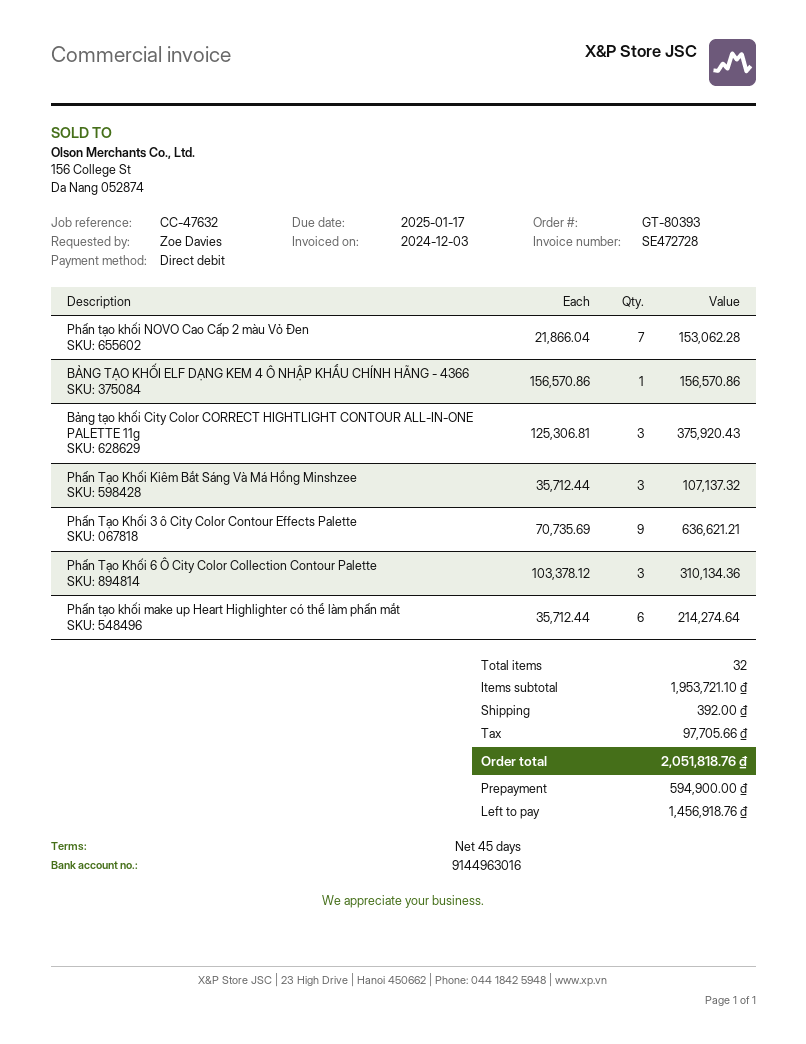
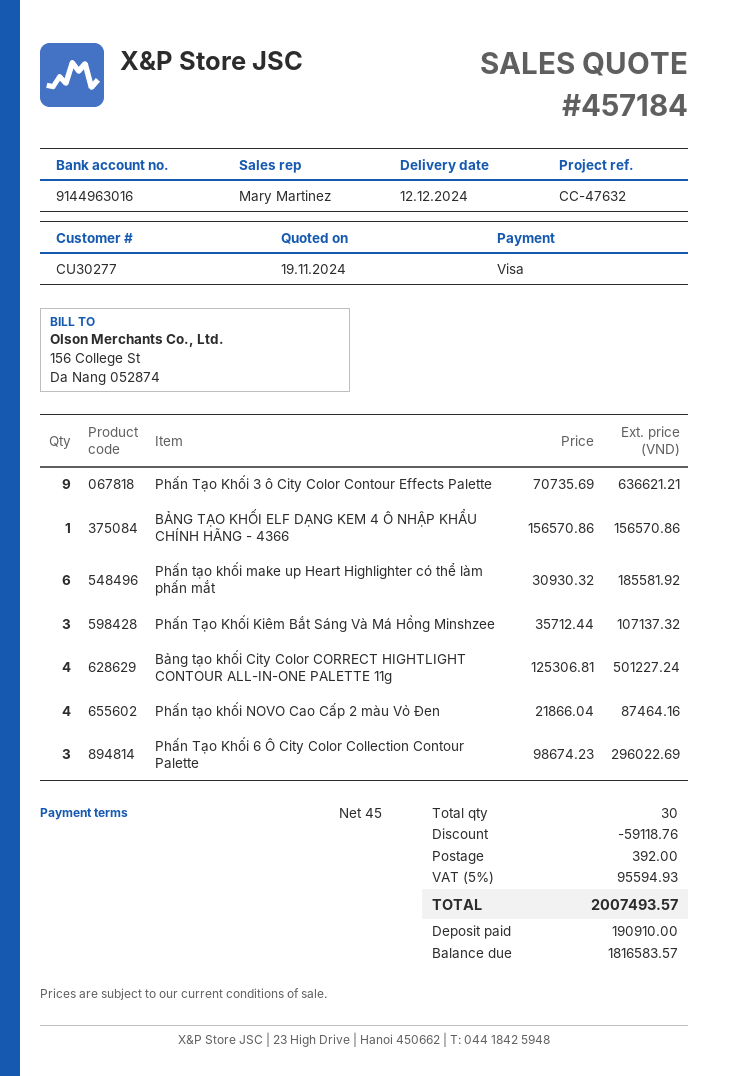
payment method: direct debit -> Visa
Phấn tạo khối NOVO Cao Cấp 2 màu Vỏ Đen: 7 x 21866.04 = 153062.28 -> 4 x 21866.04 = 87464.16
Bảng tạo khối City Color CORRECT HIGHTLIGHT CONTOUR ALL-IN-ONE PALETTE 11g: 3 x 125306.81 = 375920.43 -> 4 x 125306.81 = 501227.24
Phấn Tạo Khối 6 Ô City Color Collection Contour Palette: 3 x 103378.12 = 310134.36 -> 3 x 98674.23 = 296022.69
Phấn tạo khối make up Heart Highlighter có thể làm phấn mắt: 6 x 35712.44 = 214274.64 -> 6 x 30930.32 = 185581.92
total quantity: 32 -> 30
discount: none -> 59118.76
tax: 97705.66 -> 95594.93
total: 2051818.76 -> 2007493.57
deposit: 594900.00 -> 190910.00
balance: 1456918.76 -> 1816583.57

